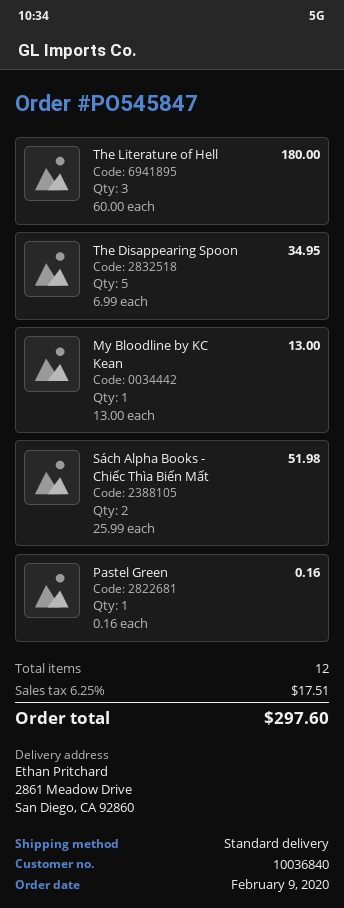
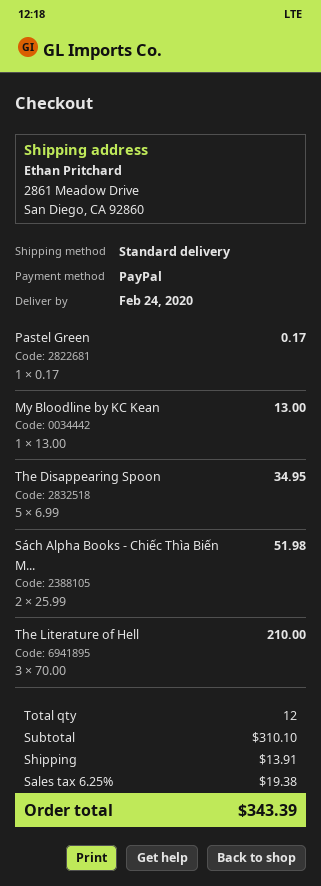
The Literature of Hell: 3 x 60.00 = 180.00 -> 3 x 70.00 = 210.00
Pastel Green: 1 x 0.16 = 0.16 -> 1 x 0.17 = 0.17
shipping: none -> 13.91
tax: 6.25% = 17.51 -> 6.25% = 19.38
total: 297.60 -> 343.39

